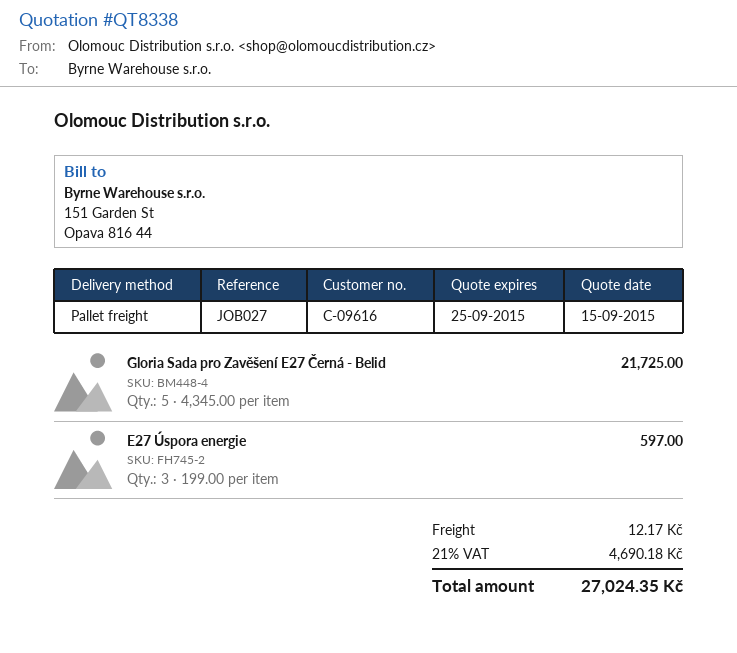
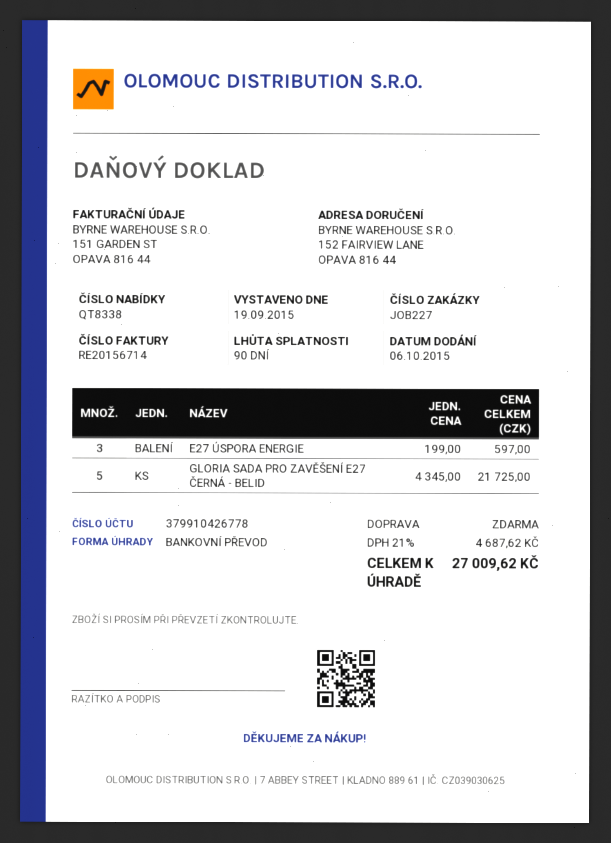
reference: JOB027 -> JOB227
shipping: 12.17 -> 0.00
tax: 21% = 4690.18 -> 21% = 4687.62
total: 27024.35 -> 27009.62

